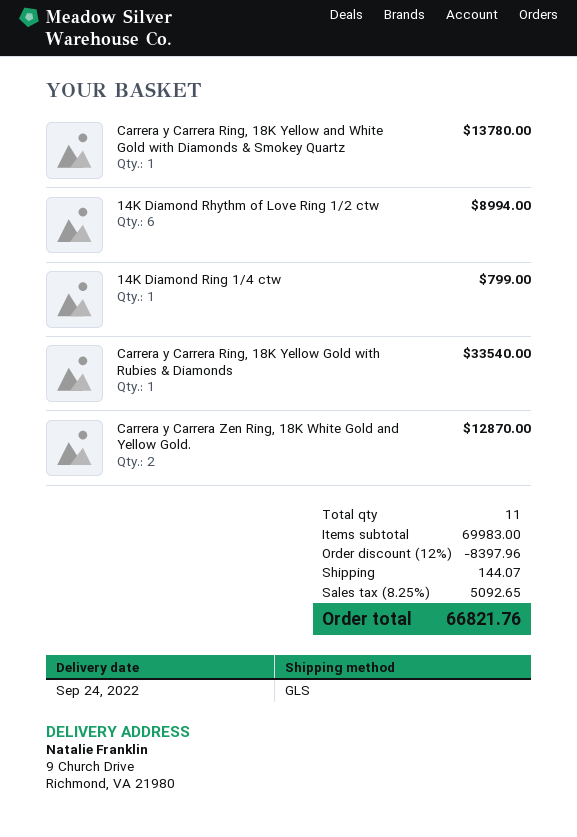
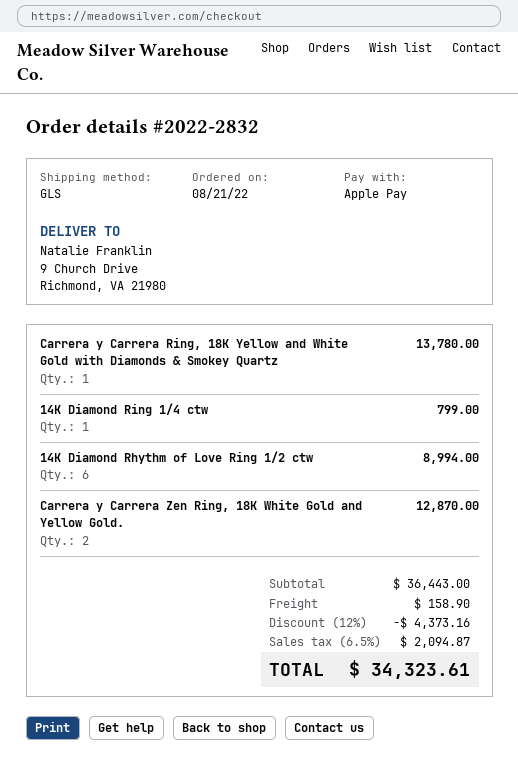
Carrera y Carrera Ring, 18K Yellow Gold with Rubies & Diamonds: 1 for 33540.00 -> none
subtotal: 69983.00 -> 36443.00
discount: 12% = 8397.96 -> 12% = 4373.16
shipping: 144.07 -> 158.90
tax: 8.25% = 5092.65 -> 6.5% = 2094.87
total: 66821.76 -> 34323.61

